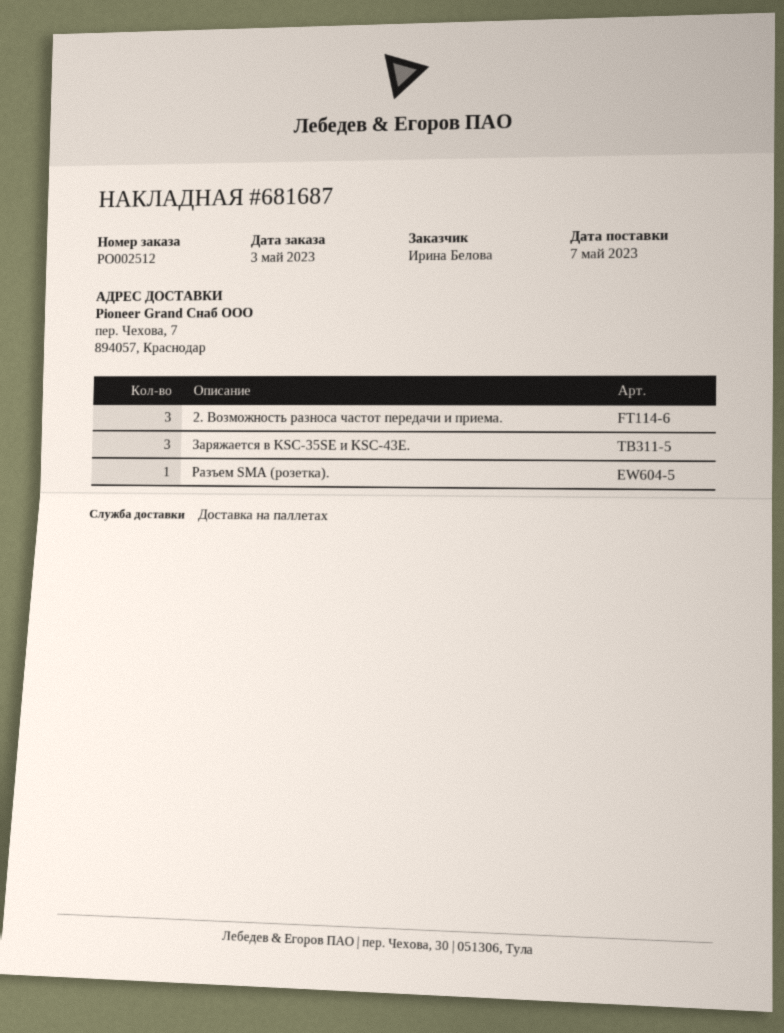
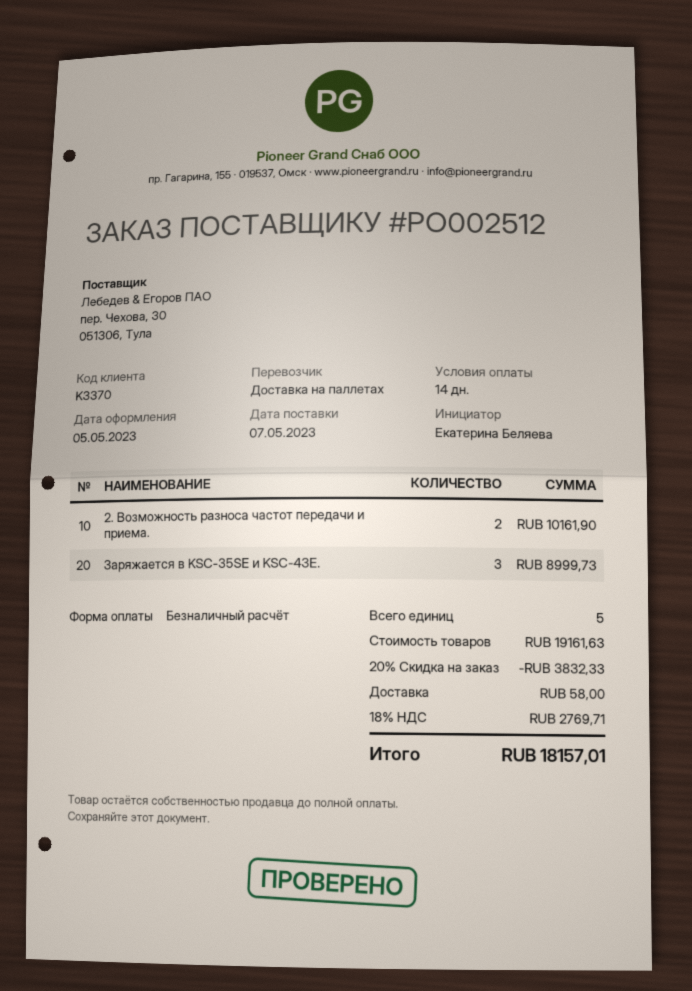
order date: 2023-05-03 -> 2023-05-05
ordered by: Ирина Белова -> Екатерина Беляева
2. Возможность разноса частот передачи и приема.: 3 -> 2
Разъем SMA (розетка).: 1 -> none

